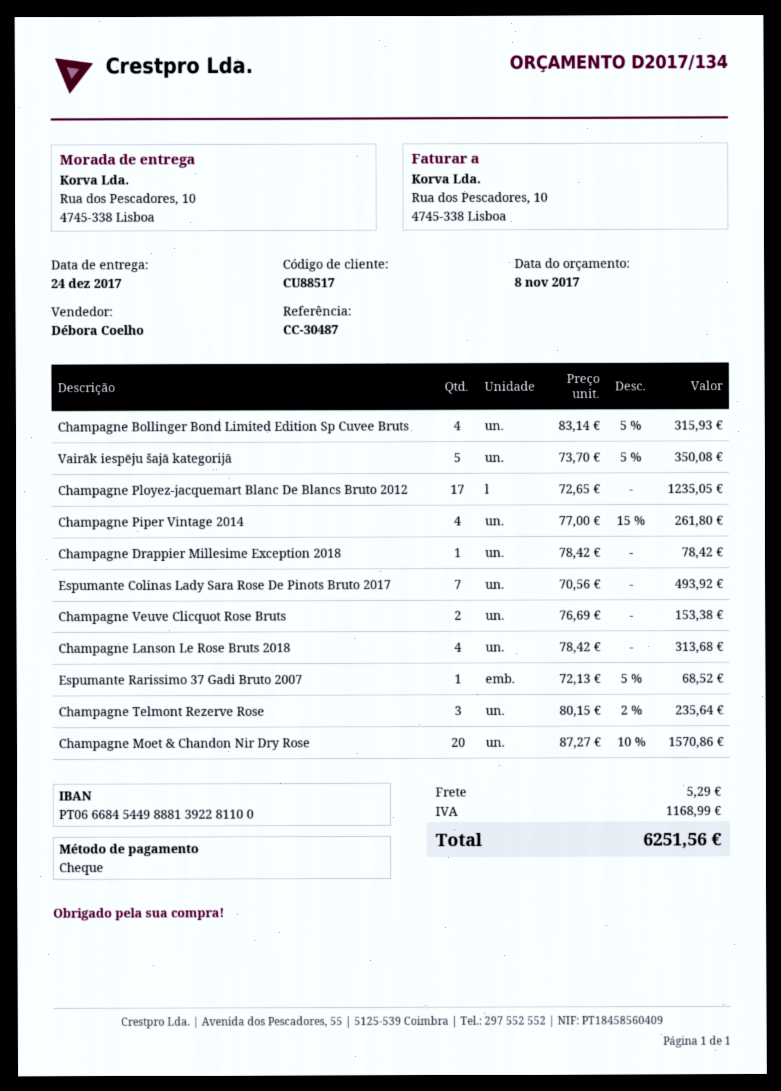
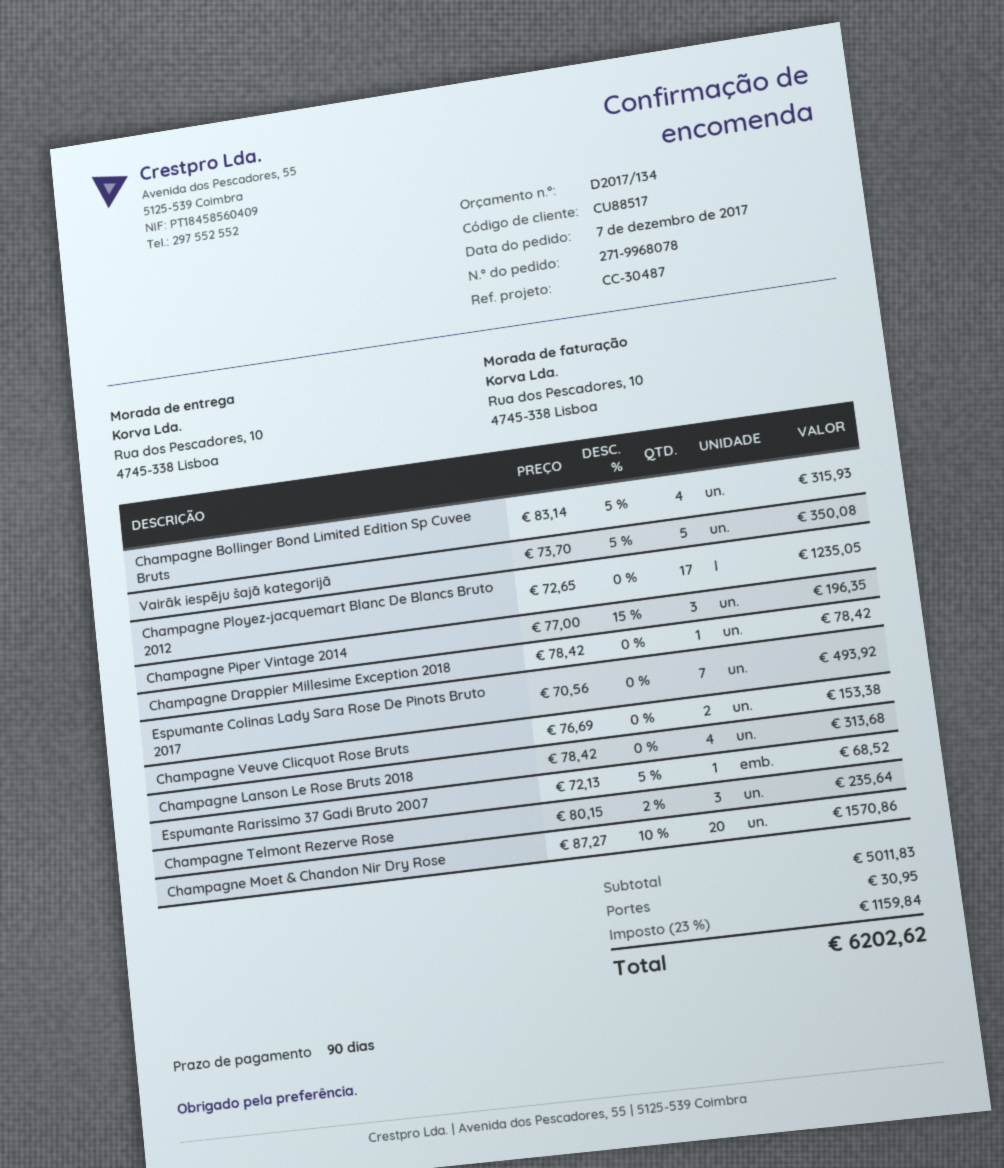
Champagne Piper Vintage 2014: 4 x 77.00 - 15% = 261.80 -> 3 x 77.00 - 15% = 196.35
shipping: 5.29 -> 30.95
tax: 1168.99 -> 1159.84
total: 6251.56 -> 6202.62

